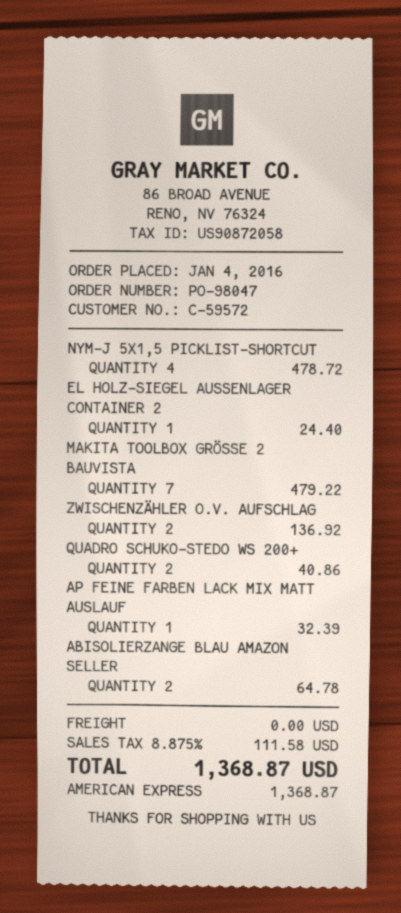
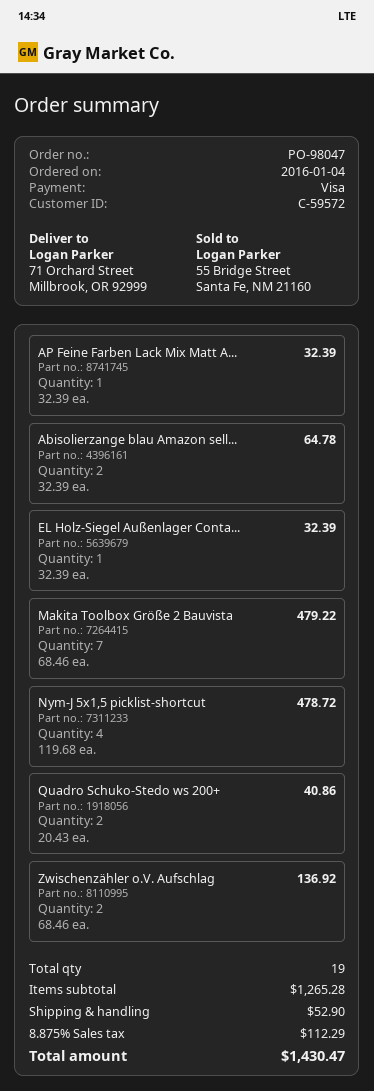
payment method: American Express -> Visa
EL HOLZ-SIEGEL AUSSENLAGER CONTAINER 2: 1 for 24.40 -> 1 for 32.39
shipping: 0.00 -> 52.90
tax: 8.875% = 111.58 -> 8.875% = 112.29
total: 1368.87 -> 1430.47

